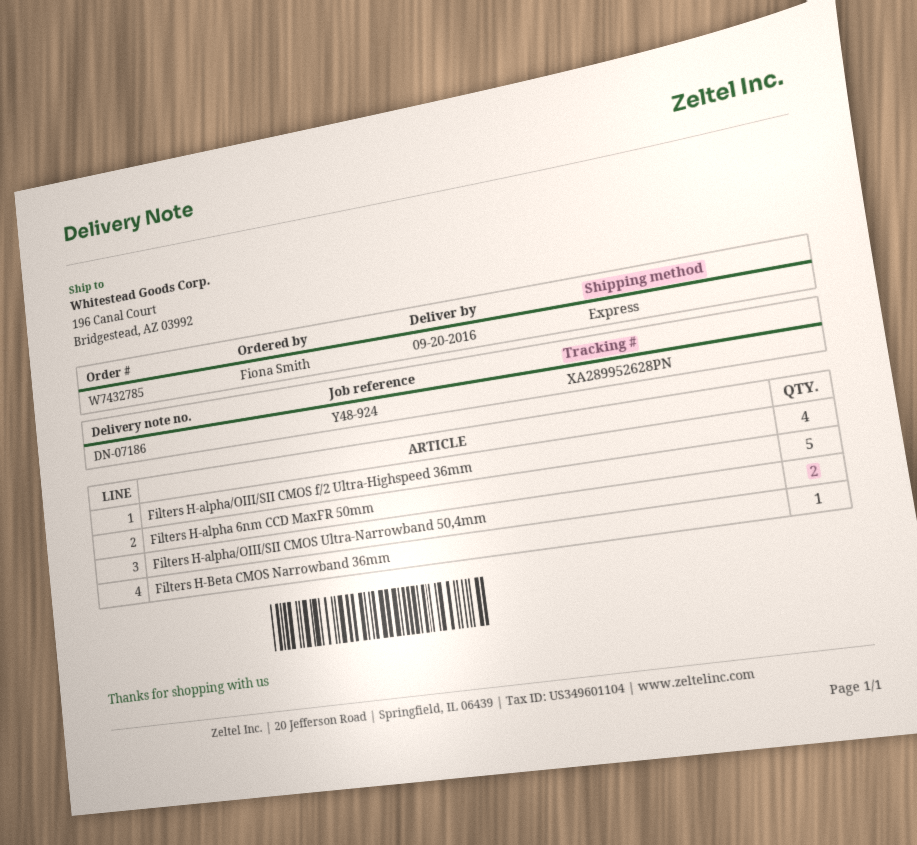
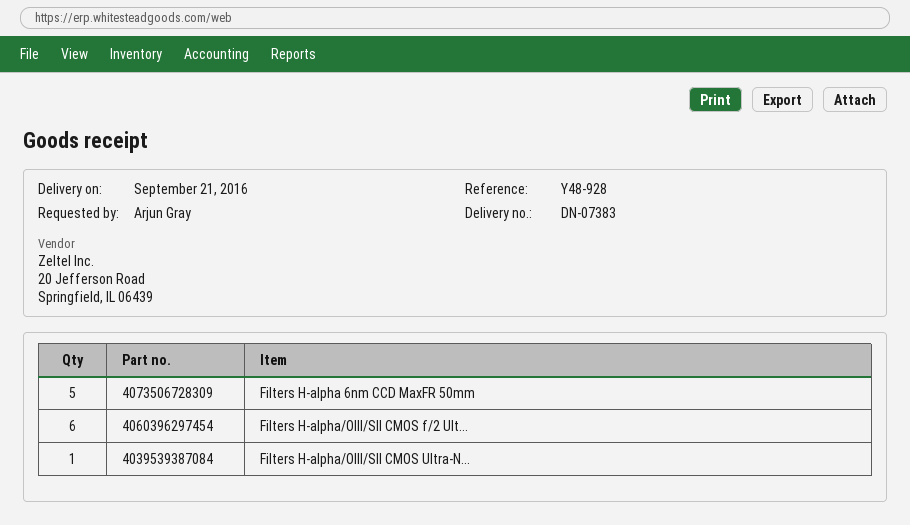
delivery note number: DN-07186 -> DN-07383
delivery date: 2016-09-20 -> 2016-09-21
reference: Y48-924 -> Y48-928
ordered by: Fiona Smith -> Arjun Gray
Filters H-alpha/OIII/SII CMOS f/2 Ultra-Highspeed 36mm: 4 -> 6
Filters H-alpha/OIII/SII CMOS Ultra-Narrowband 50,4mm: 2 -> 1
Filters H-Beta CMOS Narrowband 36mm: 1 -> none

